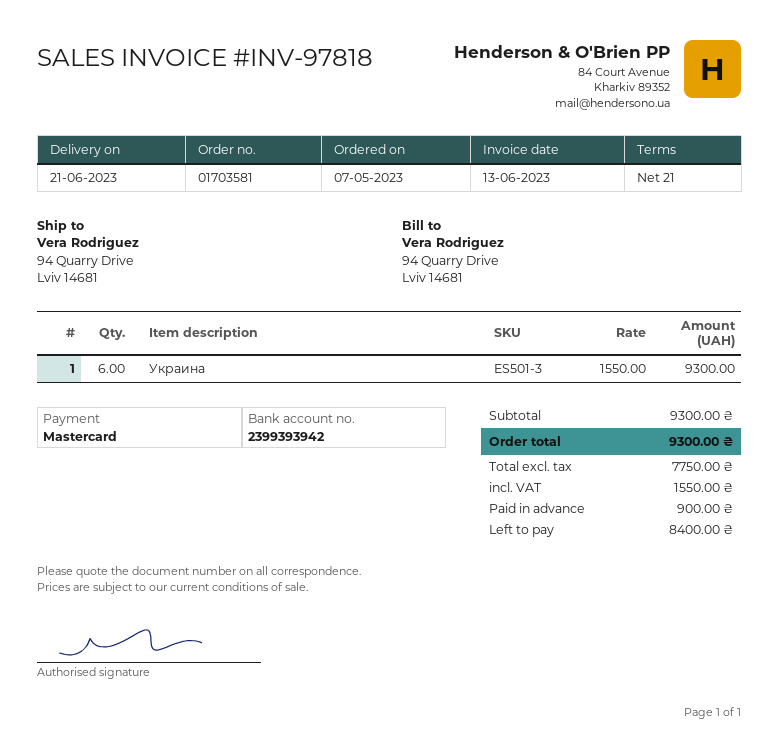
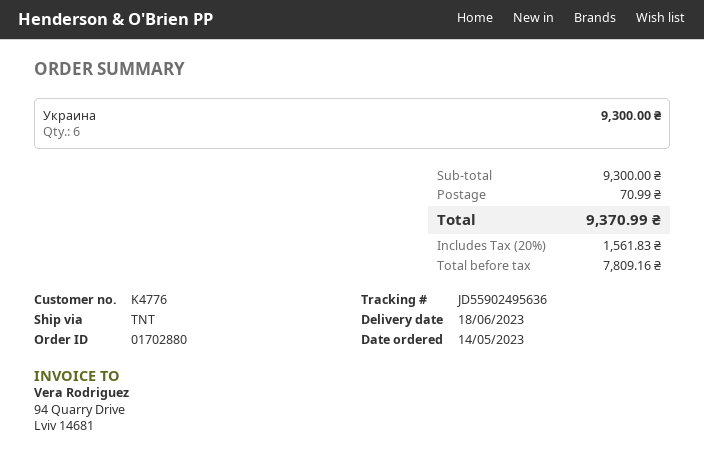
order number: 01703581 -> 01702880
order date: 2023-05-07 -> 2023-05-14
delivery date: 2023-06-21 -> 2023-06-18
shipping: none -> 70.99
net: 7750.00 -> 7809.16
tax: 1550.00 -> 1561.83
total: 9300.00 -> 9370.99

